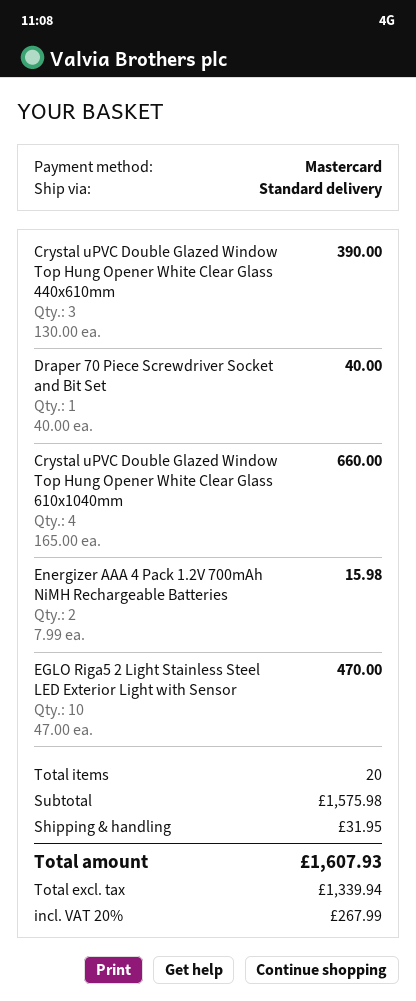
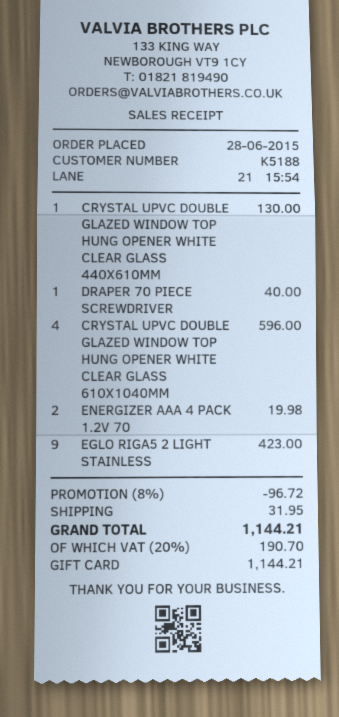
payment method: Mastercard -> gift card
Crystal uPVC Double Glazed Window Top Hung Opener White Clear Glass 440x610mm: 3 for 390.00 -> 1 for 130.00
Crystal uPVC Double Glazed Window Top Hung Opener White Clear Glass 610x1040mm: 4 for 660.00 -> 4 for 596.00
Energizer AAA 4 Pack 1.2V 700mAh NiMH Rechargeable Batteries: 2 for 15.98 -> 2 for 19.98
EGLO Riga5 2 Light Stainless Steel LED Exterior Light with Sensor: 10 for 470.00 -> 9 for 423.00
discount: none -> 8% = 96.72
tax: 20% = 267.99 -> 20% = 190.70
total: 1607.93 -> 1144.21

